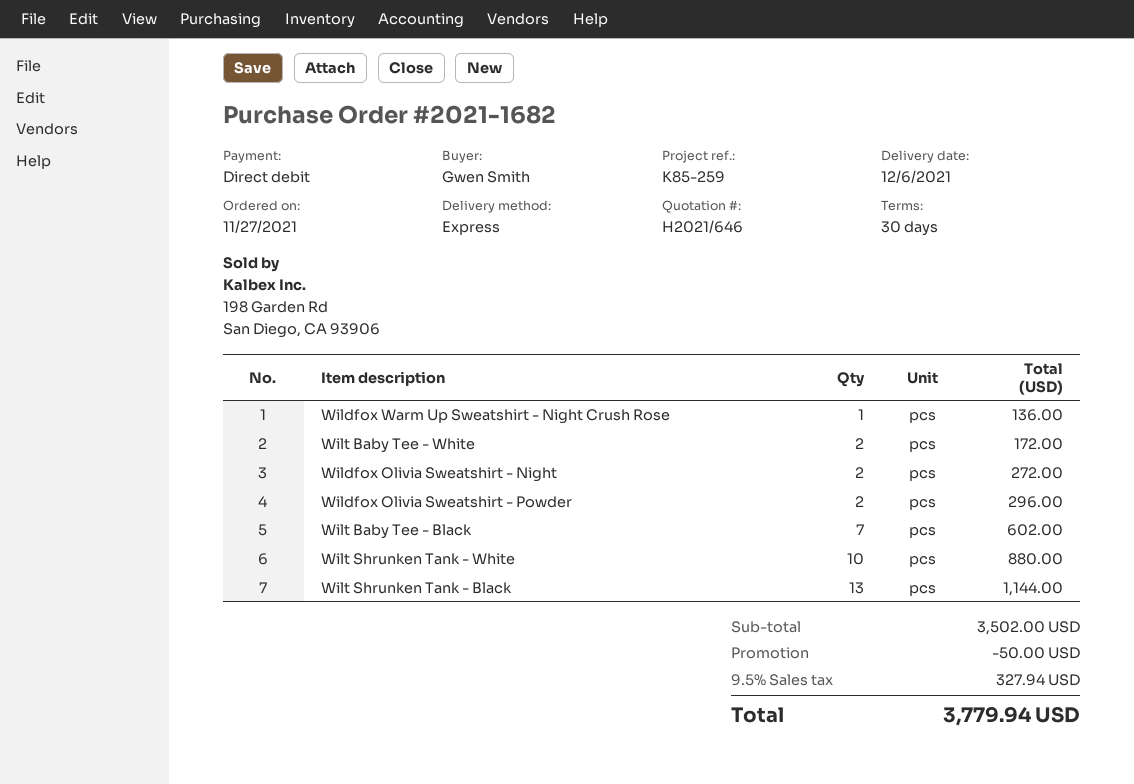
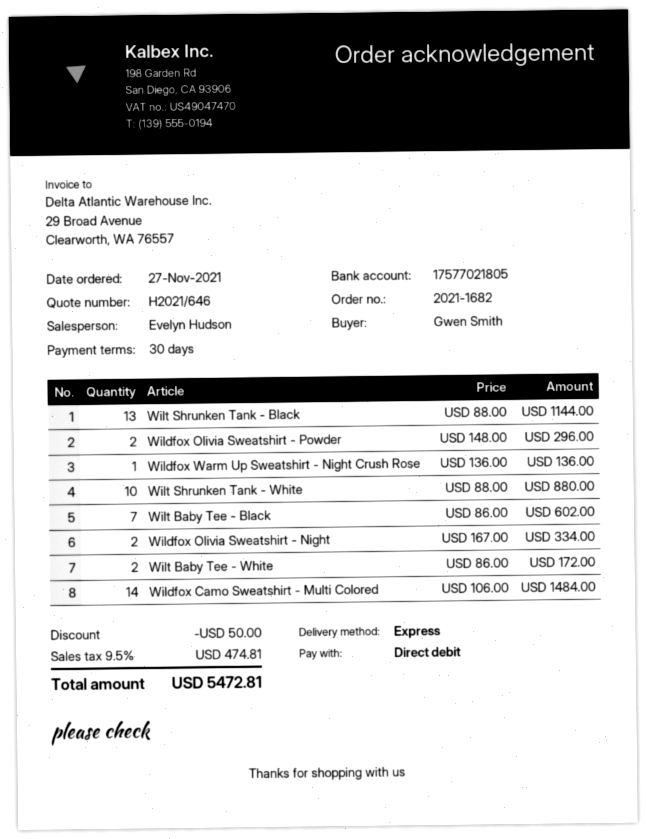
Wildfox Olivia Sweatshirt - Night: 2 for 272.00 -> 2 for 334.00
Wildfox Camo Sweatshirt - Multi Colored: none -> 14 for 1484.00
tax: 9.5% = 327.94 -> 9.5% = 474.81
total: 3779.94 -> 5472.81

